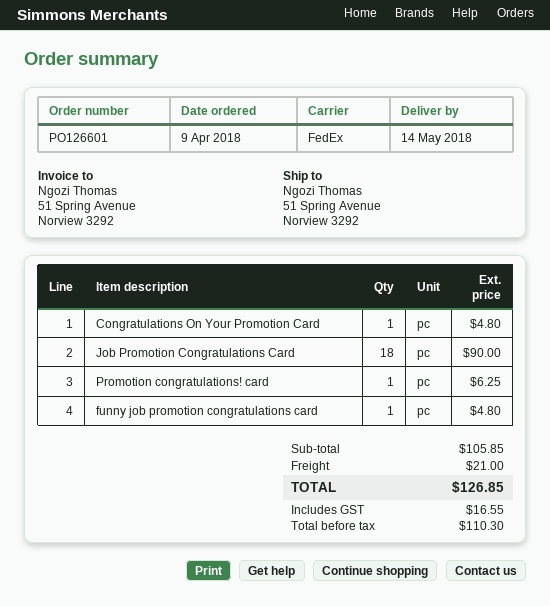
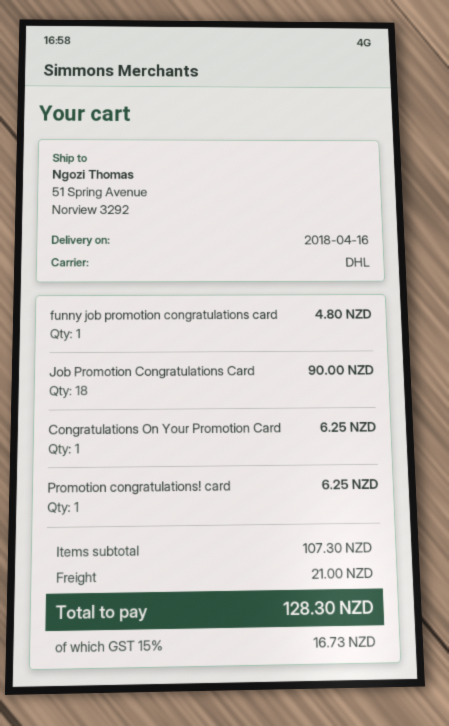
delivery date: 2018-05-14 -> 2018-04-16
shipping method: FedEx -> DHL
Congratulations On Your Promotion Card: 1 for 4.80 -> 1 for 6.25
subtotal: 105.85 -> 107.30
tax: 16.55 -> 16.73
total: 126.85 -> 128.30

